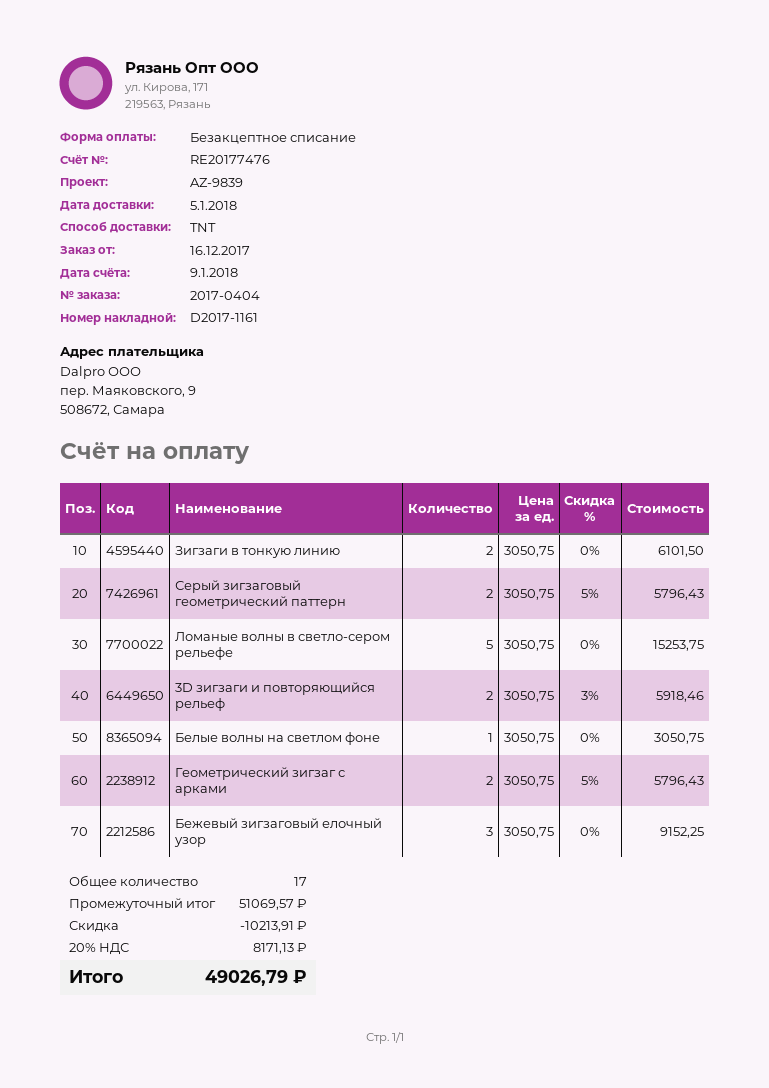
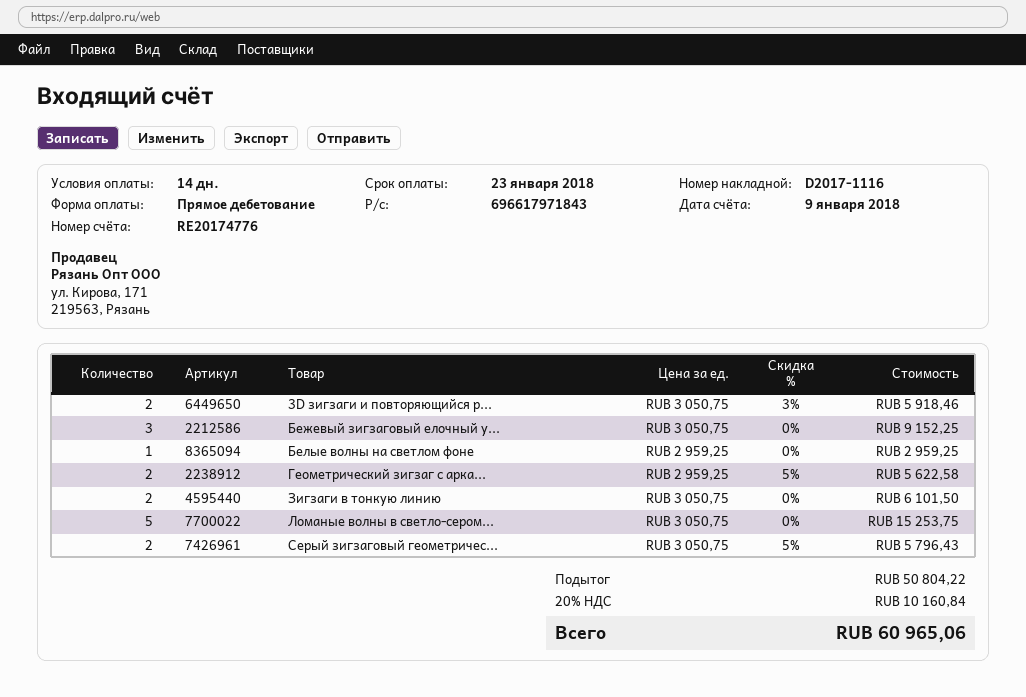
delivery note number: D2017-1161 -> D2017-1116
invoice number: RE20177476 -> RE20174776
Белые волны на светлом фоне: 1 x 3050.75 = 3050.75 -> 1 x 2959.25 = 2959.25
Геометрический зигзаг с арками: 2 x 3050.75 - 5% = 5796.43 -> 2 x 2959.25 - 5% = 5622.58
subtotal: 51069.57 -> 50804.22
discount: 10213.91 -> none
tax: 20% = 8171.13 -> 20% = 10160.84
total: 49026.79 -> 60965.06

